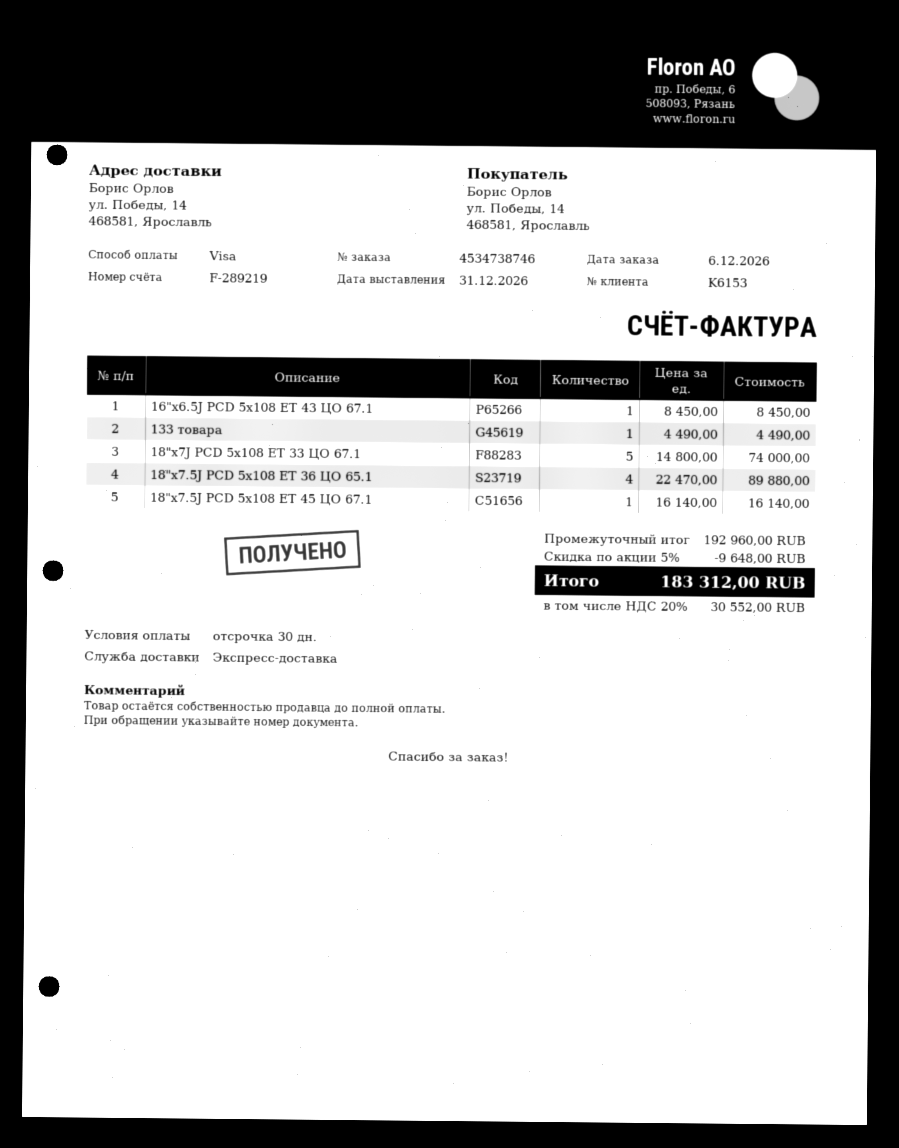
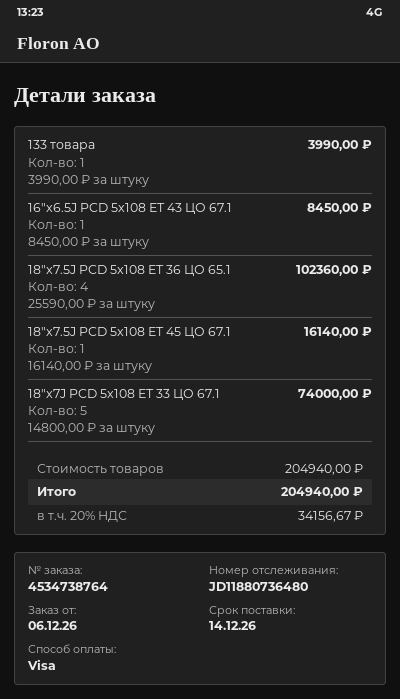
order number: 4534738746 -> 4534738764
133 товара: 1 x 4490.00 = 4490.00 -> 1 x 3990.00 = 3990.00
18"x7.5J PCD 5x108 ЕТ 36 ЦО 65.1: 4 x 22470.00 = 89880.00 -> 4 x 25590.00 = 102360.00
subtotal: 192960.00 -> 204940.00
discount: 5% = 9648.00 -> none
tax: 20% = 30552.00 -> 20% = 34156.67
total: 183312.00 -> 204940.00

